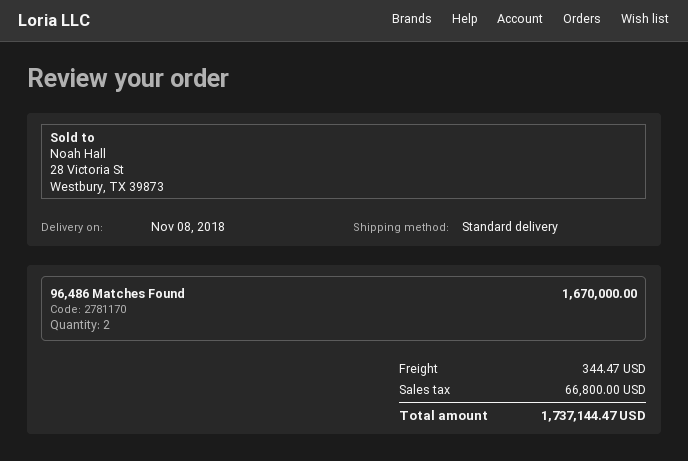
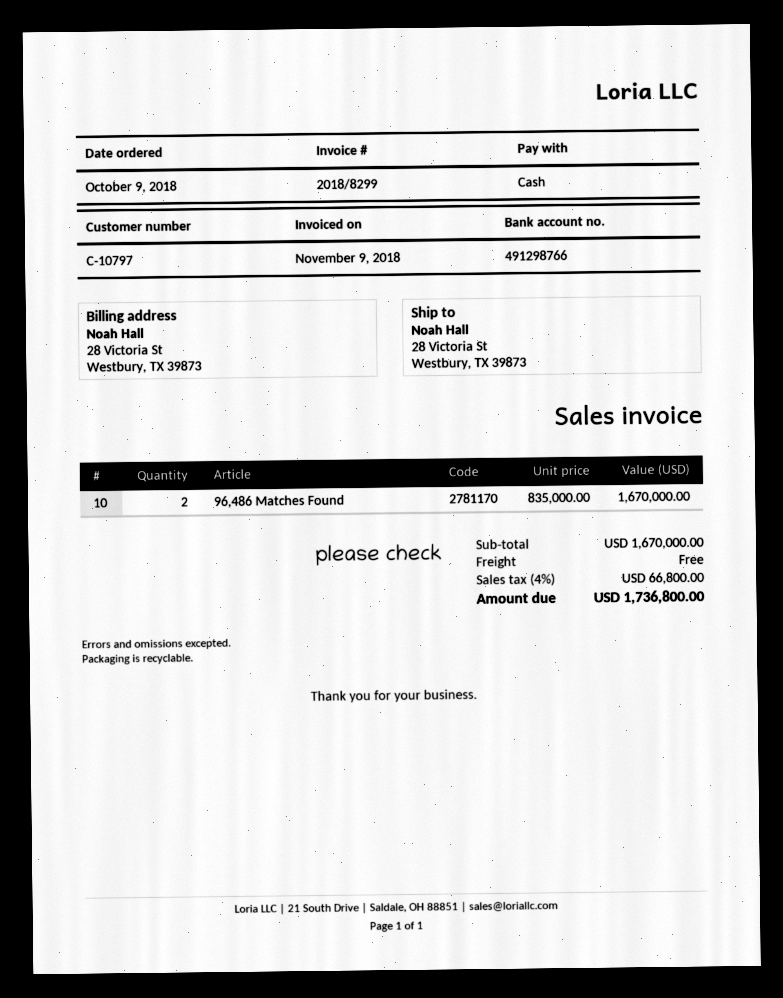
shipping: 344.47 -> 0.00
total: 1737144.47 -> 1736800.00

